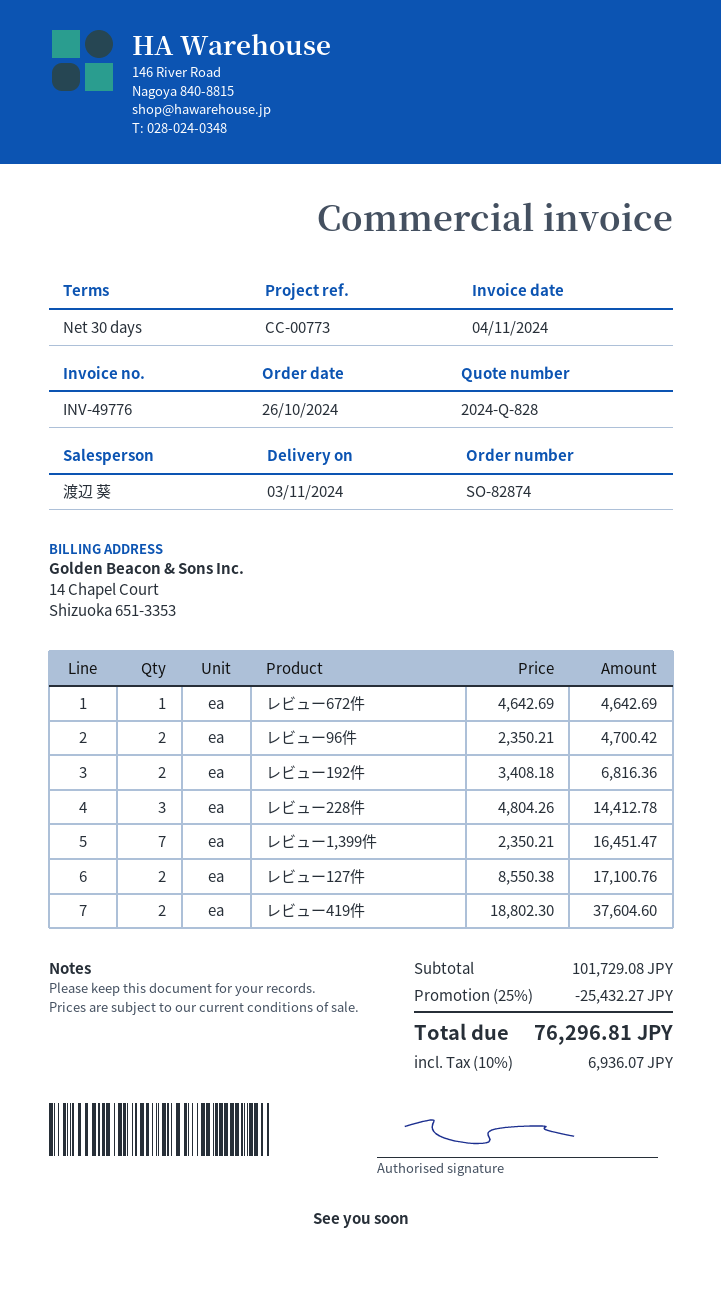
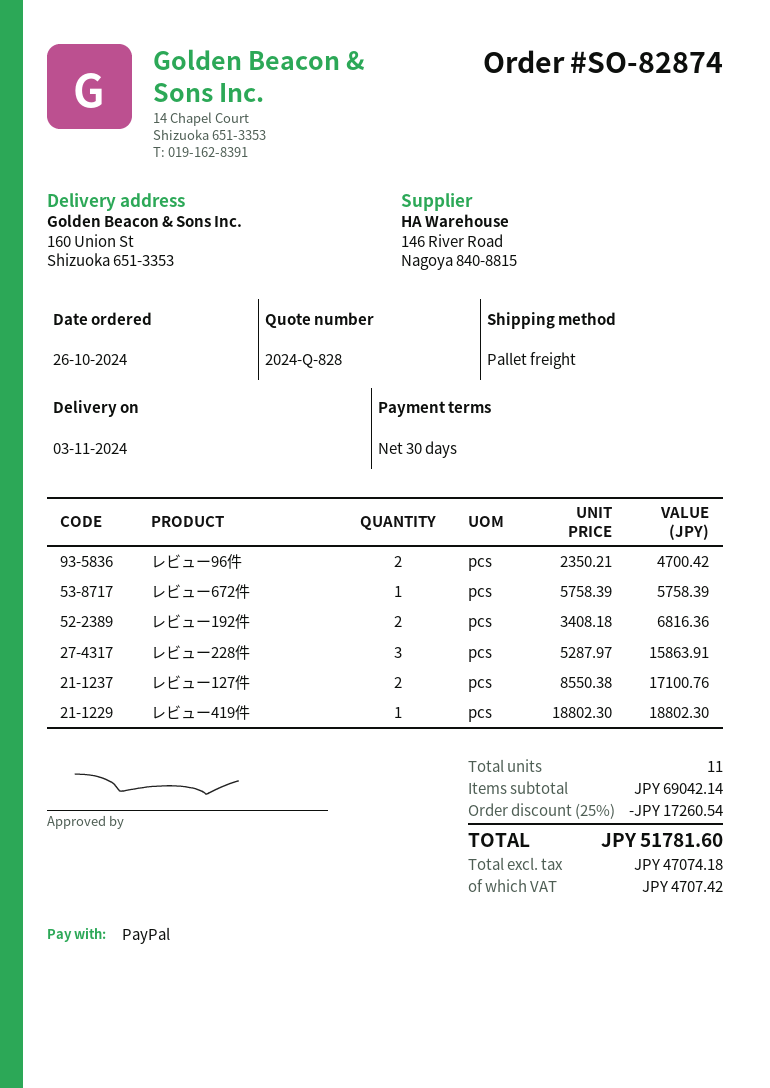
レビュー672件: 1 x 4642.69 = 4642.69 -> 1 x 5758.39 = 5758.39
レビュー228件: 3 x 4804.26 = 14412.78 -> 3 x 5287.97 = 15863.91
レビュー1,399件: 7 x 2350.21 = 16451.47 -> none
レビュー419件: 2 x 18802.30 = 37604.60 -> 1 x 18802.30 = 18802.30
subtotal: 101729.08 -> 69042.14
discount: 25% = 25432.27 -> 25% = 17260.54
tax: 6936.07 -> 4707.42
total: 76296.81 -> 51781.60

